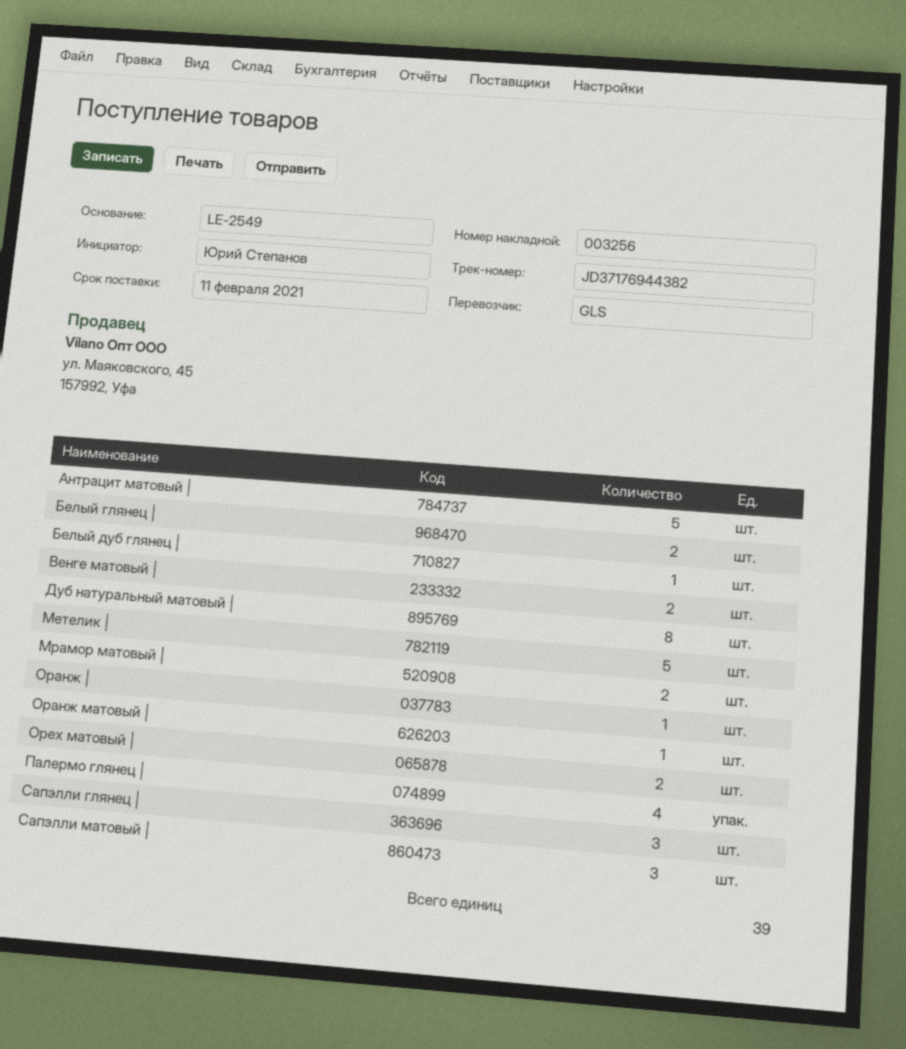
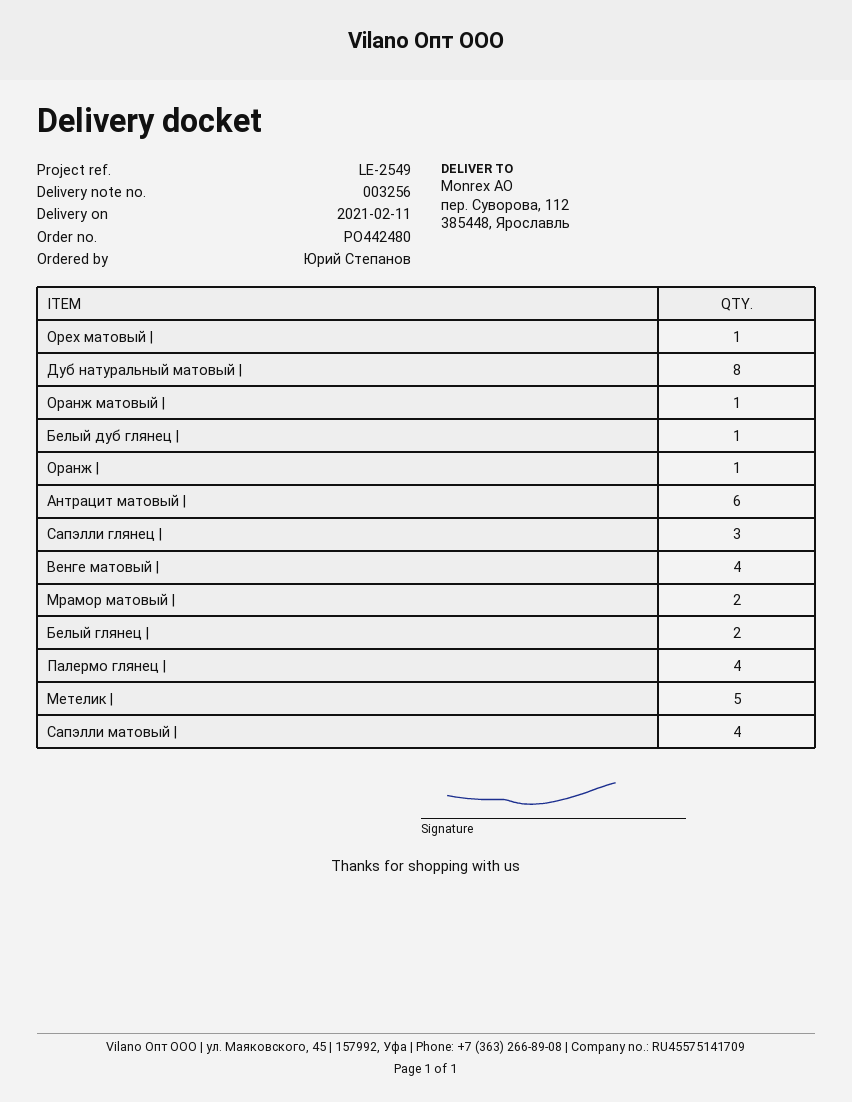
Антрацит матовый |: 5 -> 6
Венге матовый |: 2 -> 4
Орех матовый |: 2 -> 1
Сапэлли матовый |: 3 -> 4

